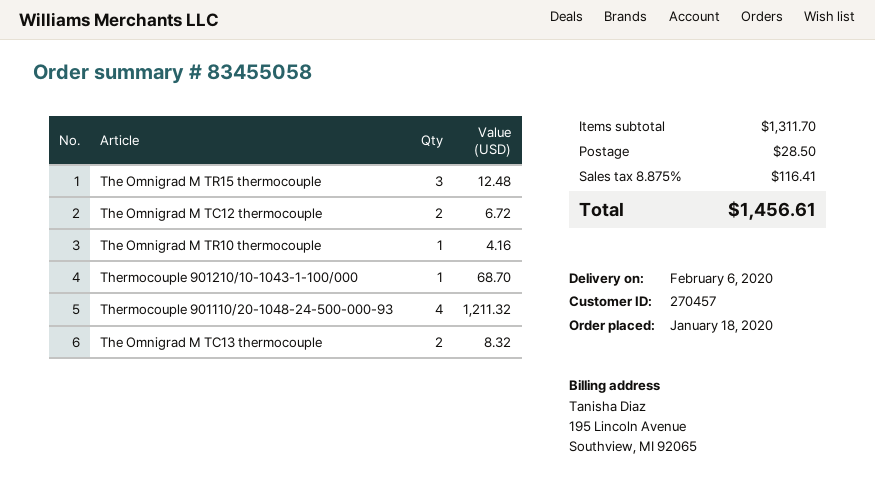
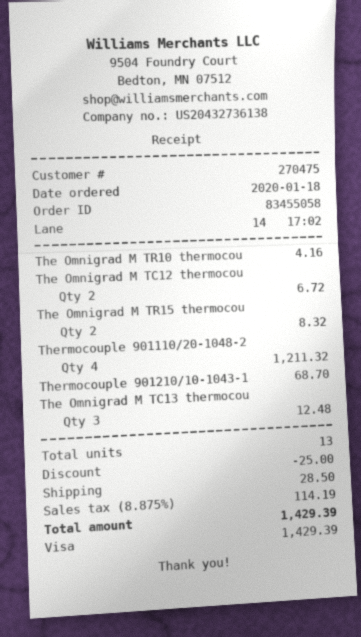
customer number: 270457 -> 270475
The Omnigrad M TR15 thermocouple: 3 for 12.48 -> 2 for 8.32
The Omnigrad M TC13 thermocouple: 2 for 8.32 -> 3 for 12.48
discount: none -> 25.00
tax: 8.875% = 116.41 -> 8.875% = 114.19
total: 1456.61 -> 1429.39

